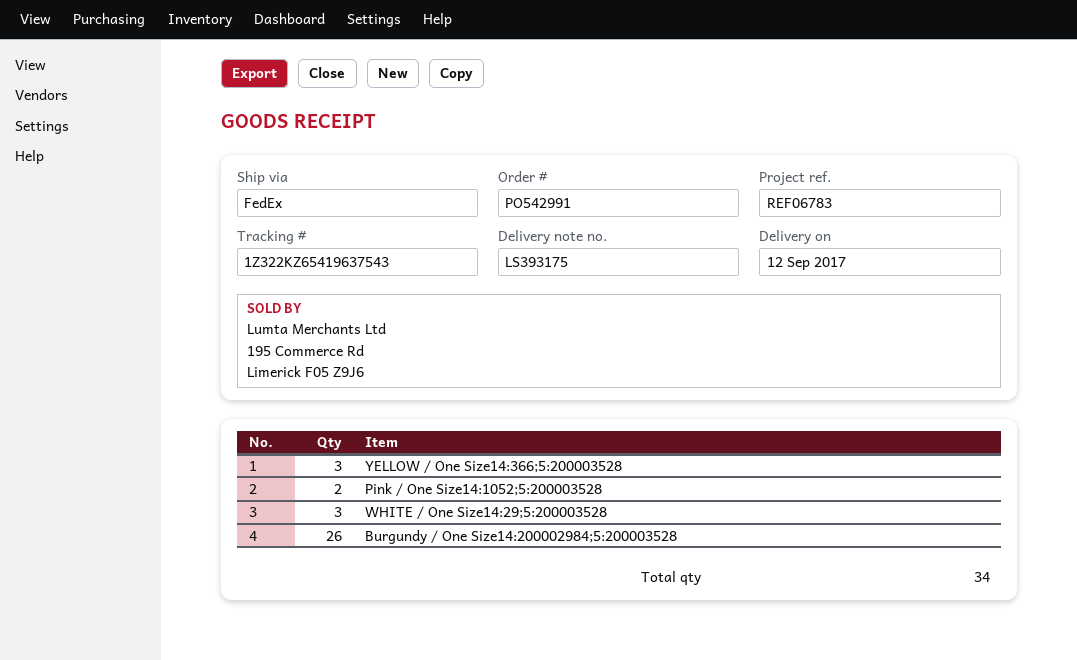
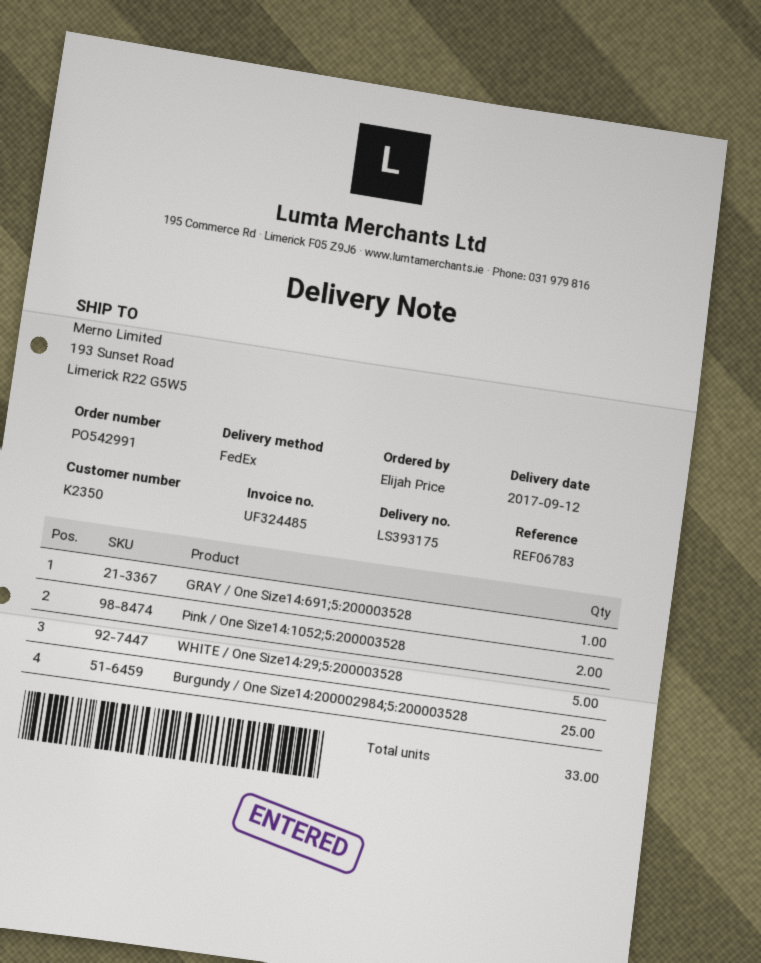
YELLOW / One Size14:366;5:200003528: 3 -> none
WHITE / One Size14:29;5:200003528: 3 -> 5
Burgundy / One Size14:200002984;5:200003528: 26 -> 25
GRAY / One Size14:691;5:200003528: none -> 1
total quantity: 34 -> 33

